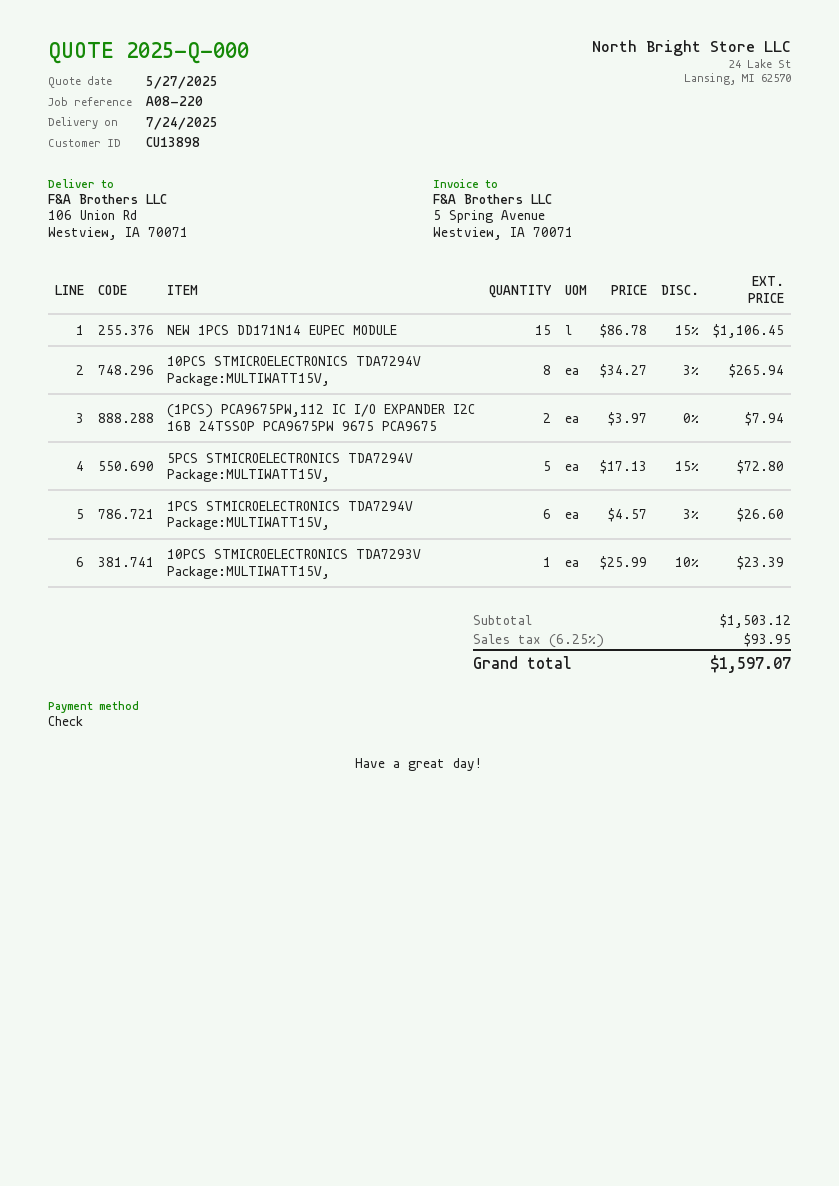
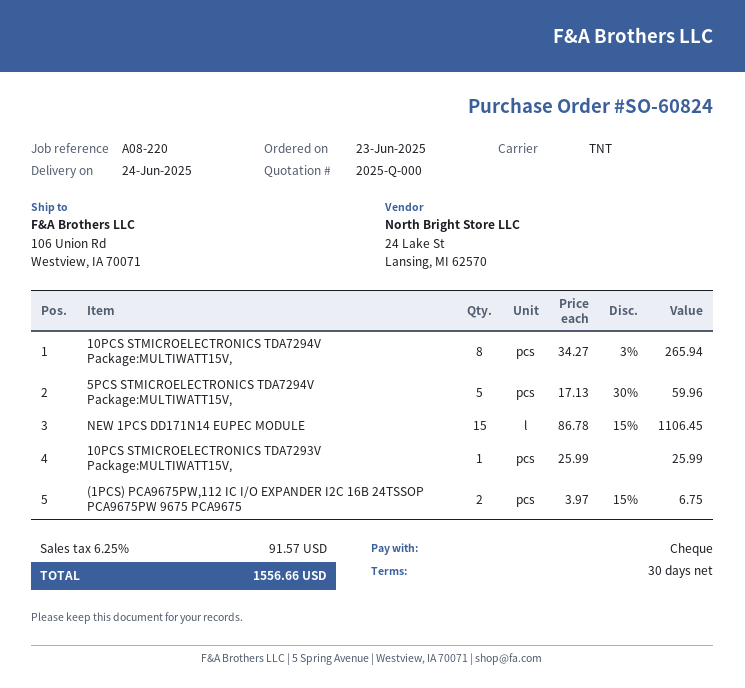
delivery date: 2025-07-24 -> 2025-06-24
(1PCS) PCA9675PW,112 IC I/O EXPANDER I2C 16B 24TSSOP PCA9675PW 9675 PCA9675: 2 x 3.97 = 7.94 -> 2 x 3.97 - 15% = 6.75
5PCS STMICROELECTRONICS TDA7294V Package:MULTIWATT15V,: 5 x 17.13 - 15% = 72.80 -> 5 x 17.13 - 30% = 59.96
1PCS STMICROELECTRONICS TDA7294V Package:MULTIWATT15V,: 6 x 4.57 - 3% = 26.60 -> none
10PCS STMICROELECTRONICS TDA7293V Package:MULTIWATT15V,: 1 x 25.99 - 10% = 23.39 -> 1 x 25.99 = 25.99
tax: 6.25% = 93.95 -> 6.25% = 91.57
total: 1597.07 -> 1556.66

